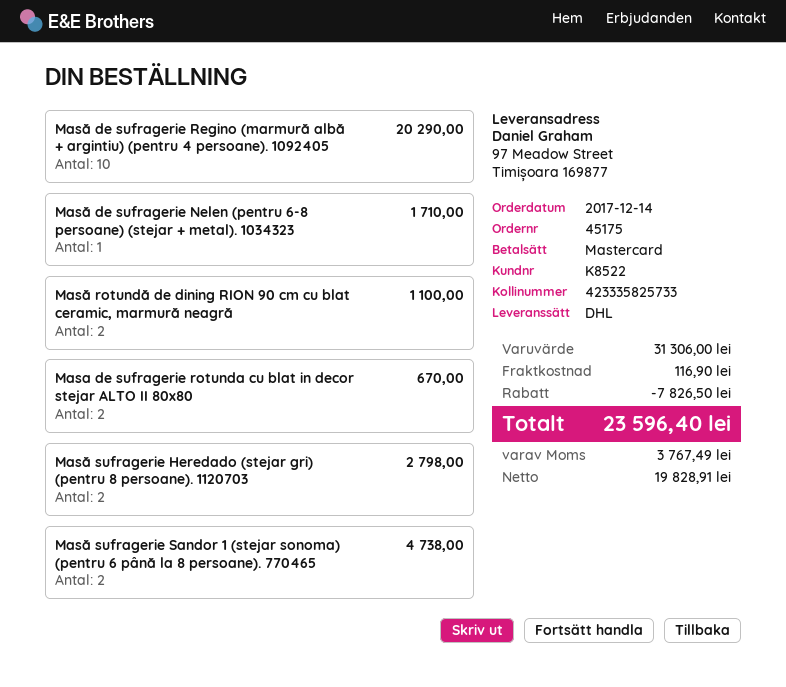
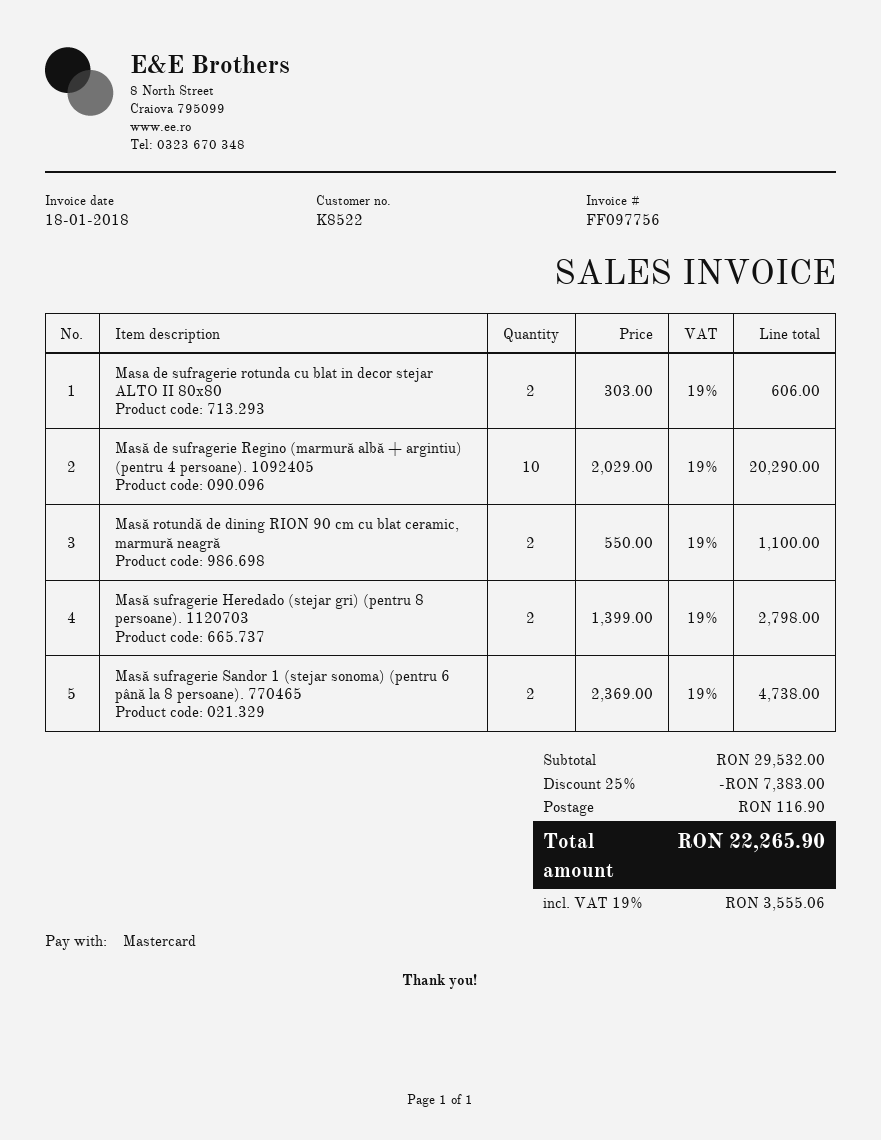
Masă de sufragerie Nelen (pentru 6-8 persoane) (stejar + metal). 1034323: 1 for 1710.00 -> none
Masa de sufragerie rotunda cu blat in decor stejar ALTO II 80x80: 2 for 670.00 -> 2 for 606.00
subtotal: 31306.00 -> 29532.00
discount: 7826.50 -> 7383.00
tax: 3767.49 -> 3555.06
total: 23596.40 -> 22265.90

